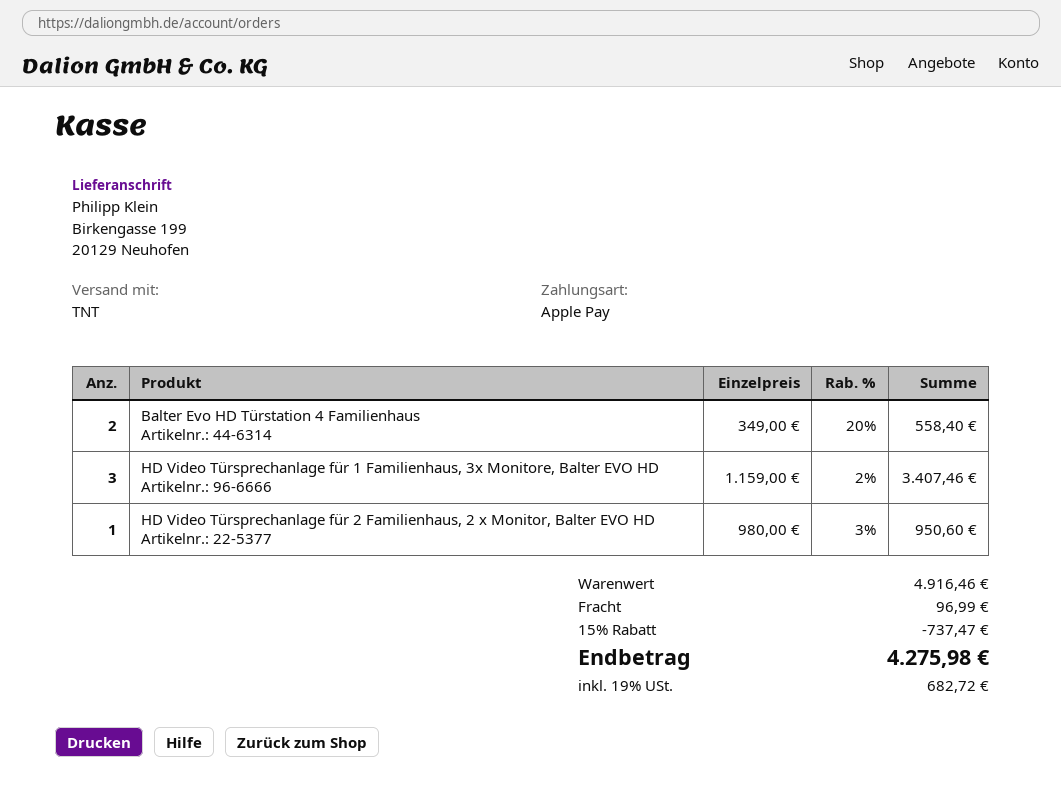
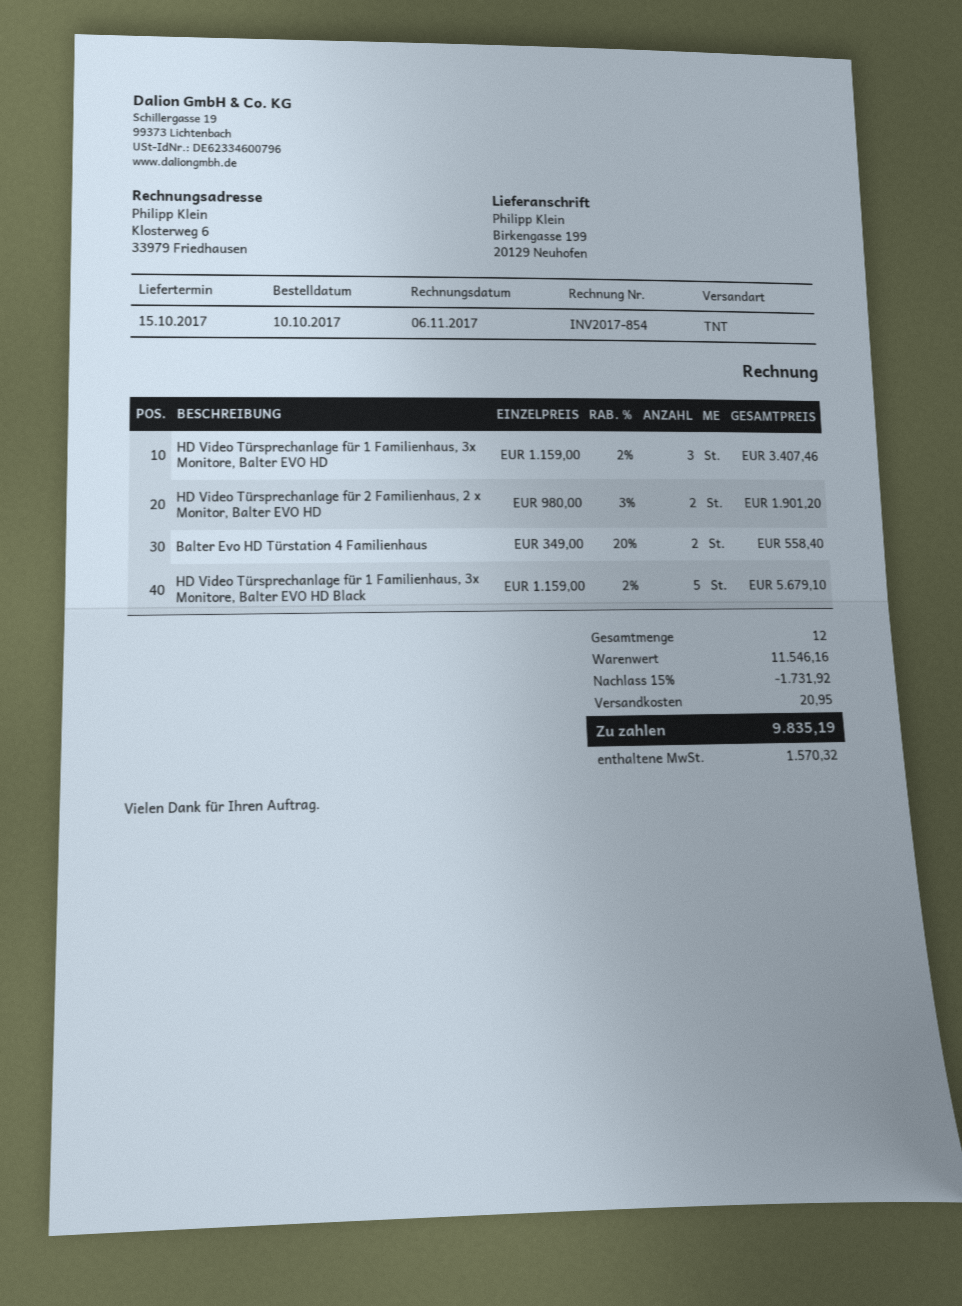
HD Video Türsprechanlage für 2 Familienhaus, 2 x Monitor, Balter EVO HD: 1 x 980.00 - 3% = 950.60 -> 2 x 980.00 - 3% = 1901.20
HD Video Türsprechanlage für 1 Familienhaus, 3x Monitore, Balter EVO HD Black: none -> 5 x 1159.00 - 2% = 5679.10
subtotal: 4916.46 -> 11546.16
discount: 15% = 737.47 -> 15% = 1731.92
shipping: 96.99 -> 20.95
tax: 682.72 -> 1570.32
total: 4275.98 -> 9835.19

